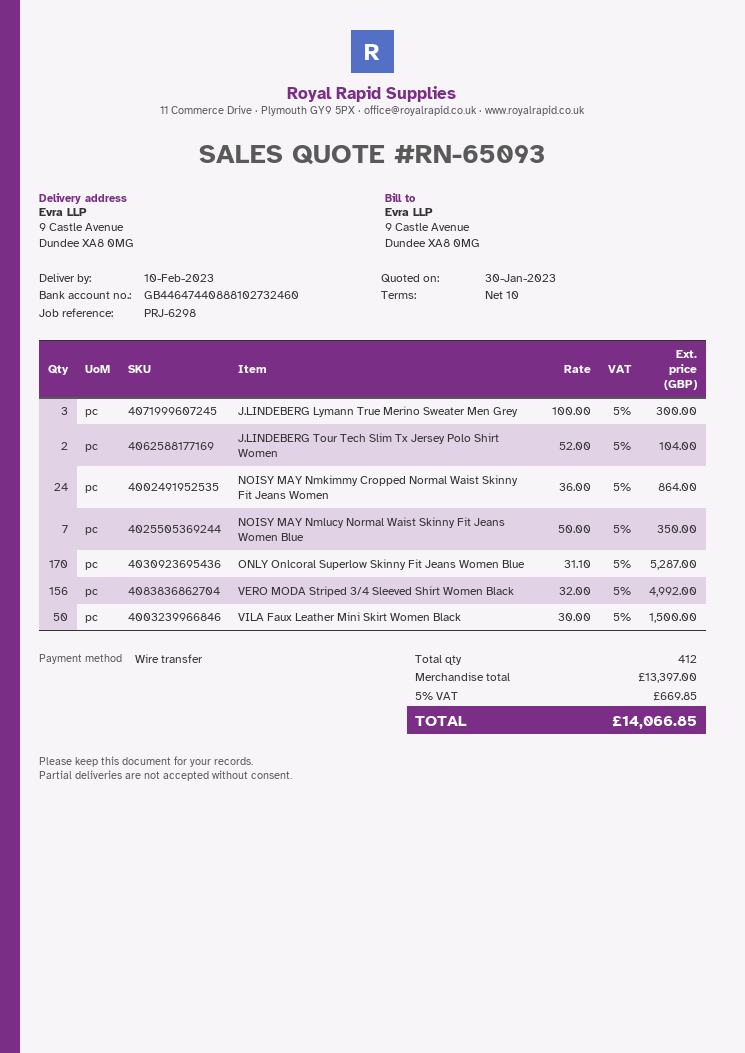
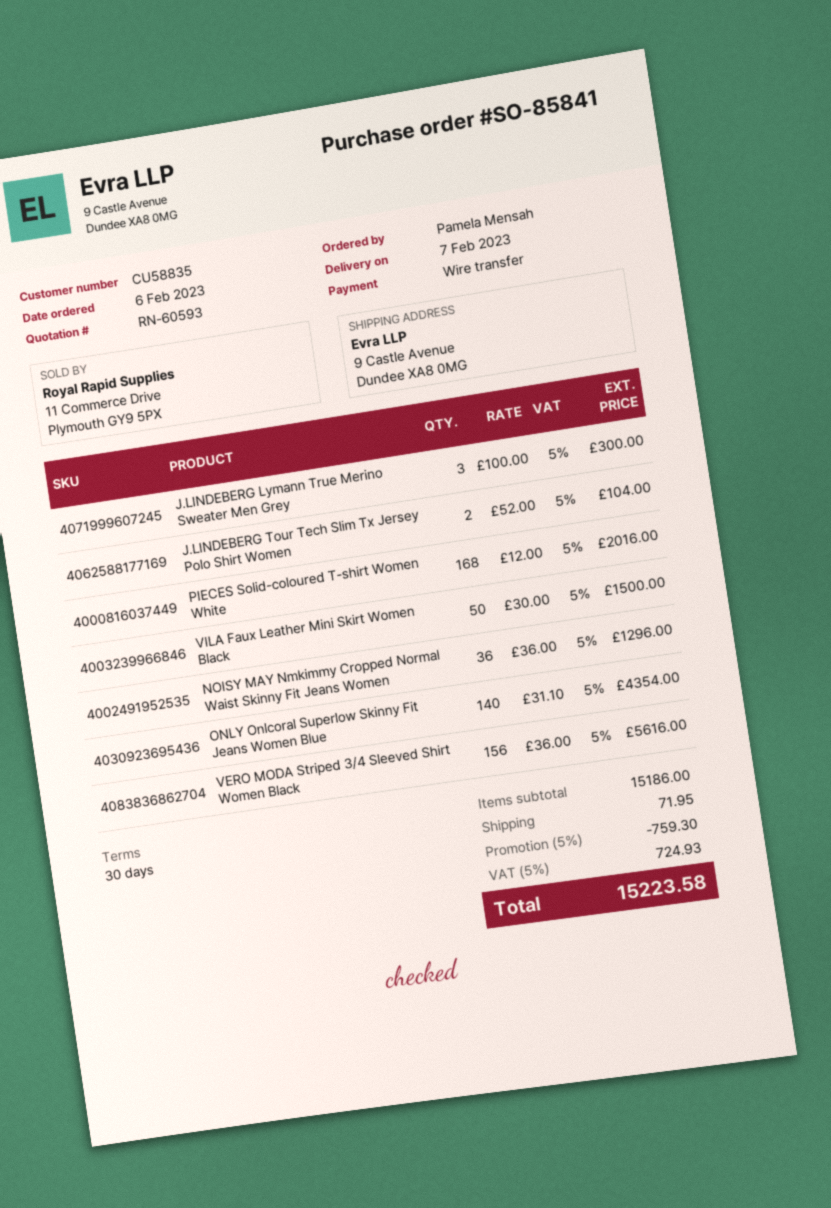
quote number: RN-65093 -> RN-60593
delivery date: 2023-02-10 -> 2023-02-07
payment terms: 10 days -> 30 days
NOISY MAY Nmkimmy Cropped Normal Waist Skinny Fit Jeans Women: 24 x 36.00 = 864.00 -> 36 x 36.00 = 1296.00
NOISY MAY Nmlucy Normal Waist Skinny Fit Jeans Women Blue: 7 x 50.00 = 350.00 -> none
ONLY Onlcoral Superlow Skinny Fit Jeans Women Blue: 170 x 31.10 = 5287.00 -> 140 x 31.10 = 4354.00
VERO MODA Striped 3/4 Sleeved Shirt Women Black: 156 x 32.00 = 4992.00 -> 156 x 36.00 = 5616.00
PIECES Solid-coloured T-shirt Women White: none -> 168 x 12.00 = 2016.00
subtotal: 13397.00 -> 15186.00
discount: none -> 5% = 759.30
shipping: none -> 71.95
tax: 5% = 669.85 -> 5% = 724.93
total: 14066.85 -> 15223.58

